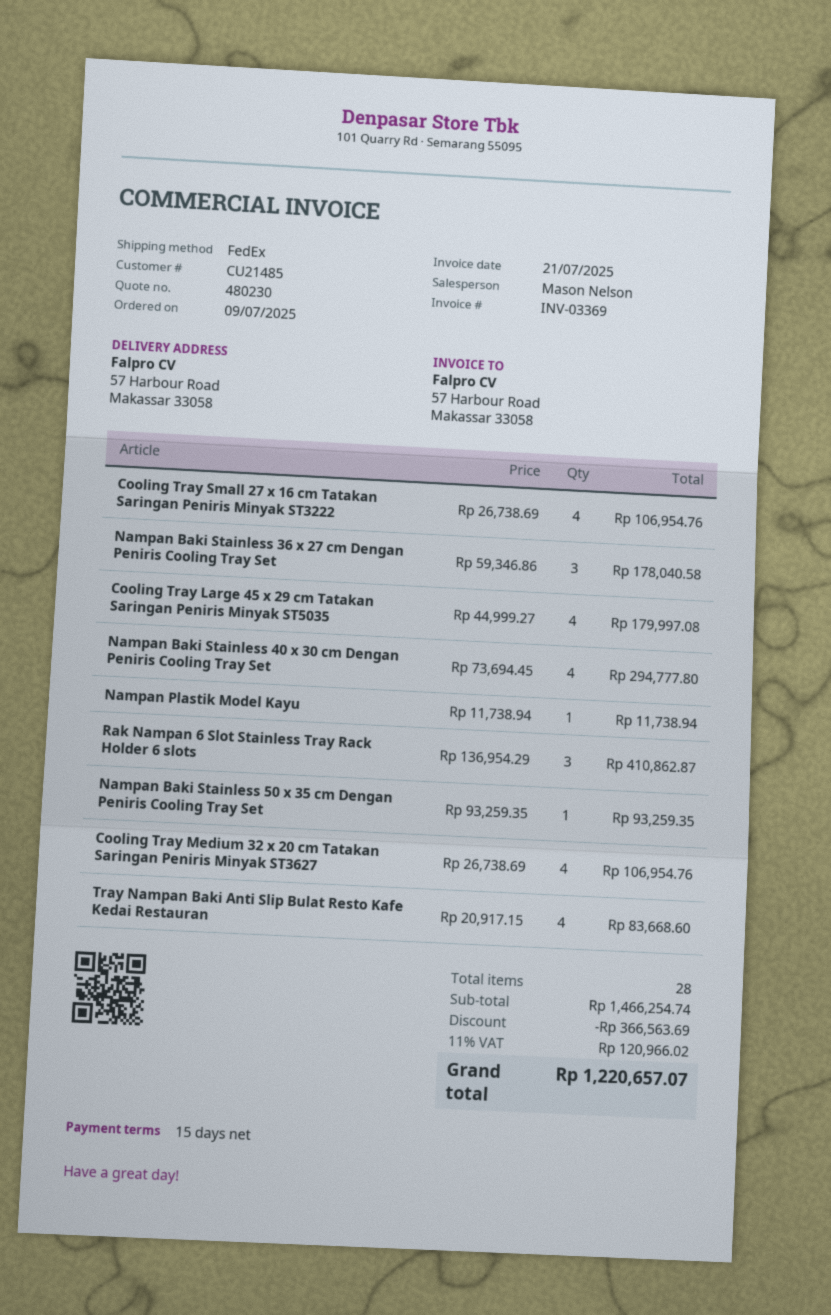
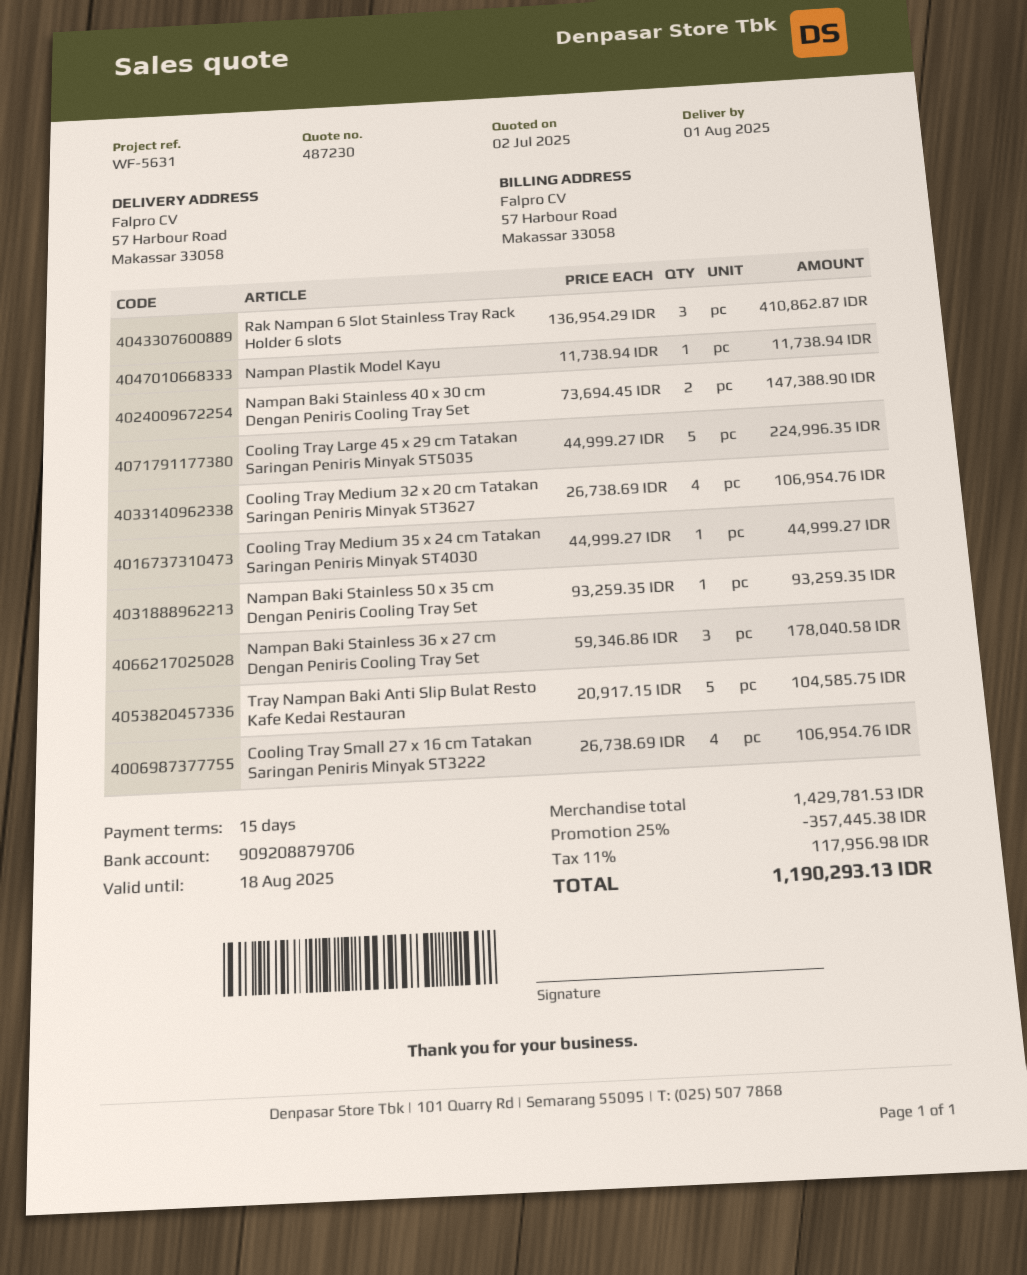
quote number: 480230 -> 487230
Cooling Tray Large 45 x 29 cm Tatakan Saringan Peniris Minyak ST5035: 4 x 44999.27 = 179997.08 -> 5 x 44999.27 = 224996.35
Nampan Baki Stainless 40 x 30 cm Dengan Peniris Cooling Tray Set: 4 x 73694.45 = 294777.80 -> 2 x 73694.45 = 147388.90
Tray Nampan Baki Anti Slip Bulat Resto Kafe Kedai Restauran: 4 x 20917.15 = 83668.60 -> 5 x 20917.15 = 104585.75
Cooling Tray Medium 35 x 24 cm Tatakan Saringan Peniris Minyak ST4030: none -> 1 x 44999.27 = 44999.27
subtotal: 1466254.74 -> 1429781.53
discount: 366563.69 -> 357445.38
tax: 11% = 120966.02 -> 11% = 117956.98
total: 1220657.07 -> 1190293.13

